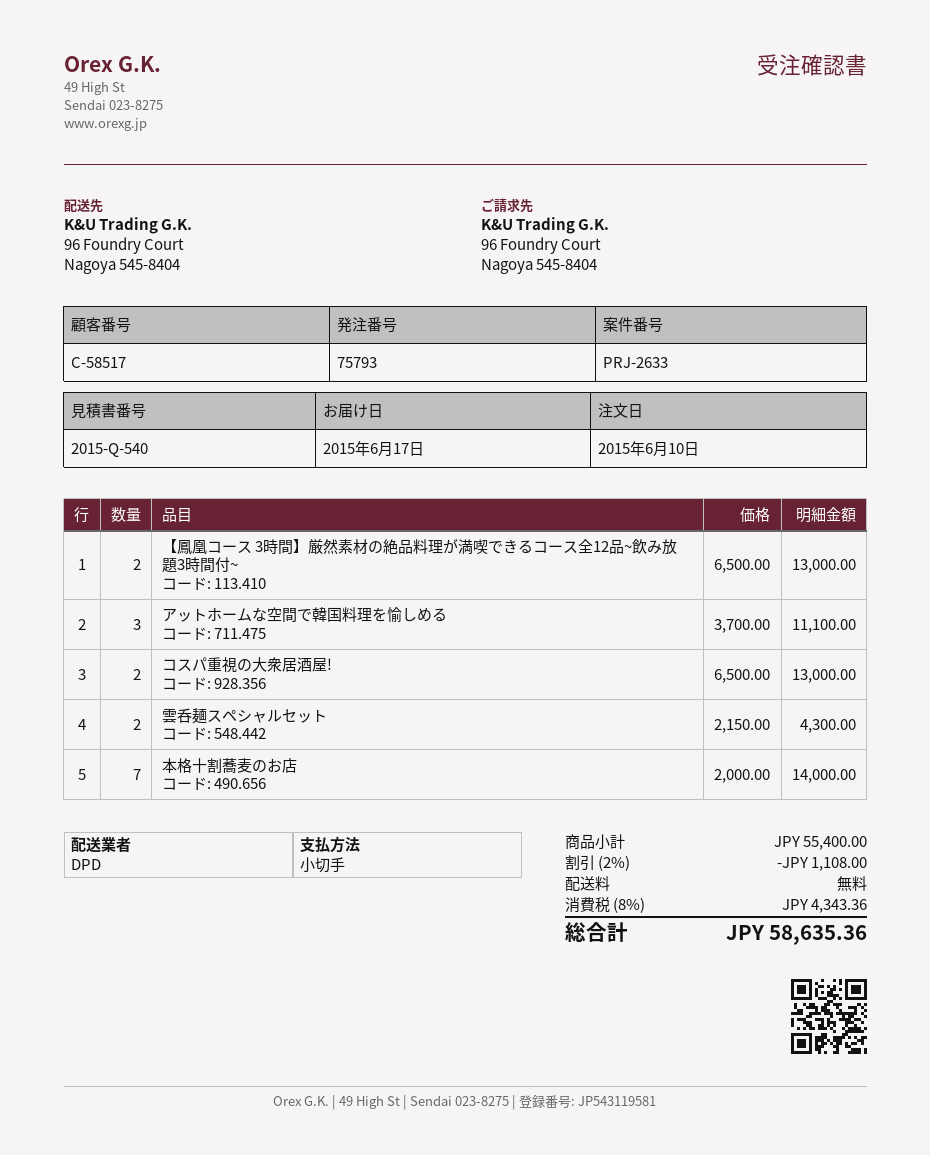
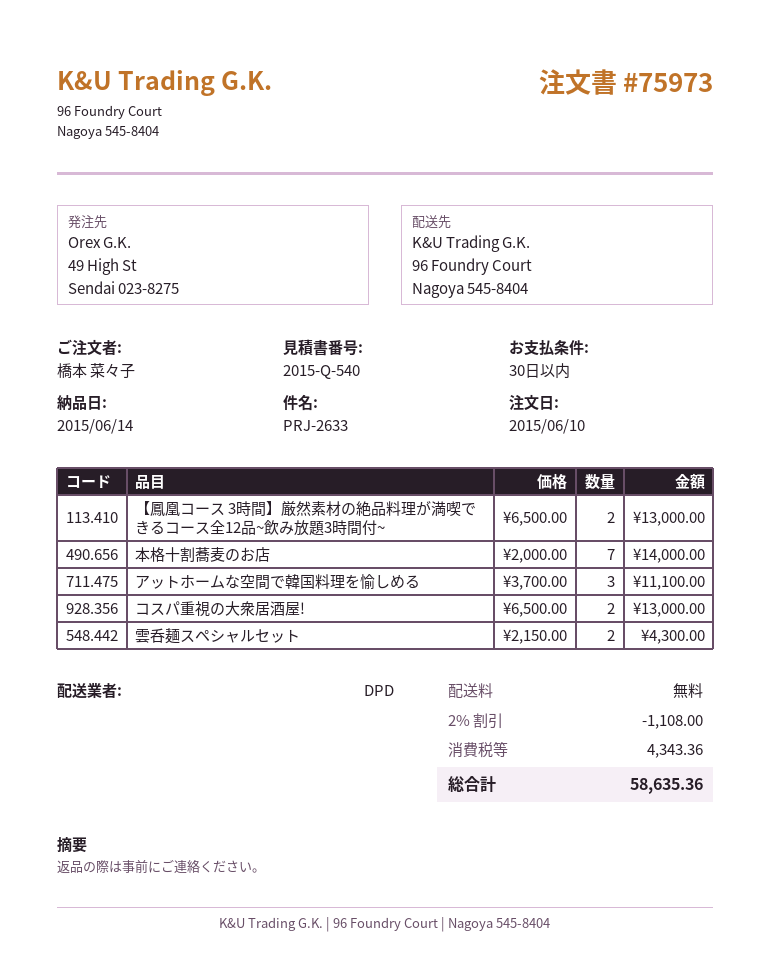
order number: 75793 -> 75973
delivery date: 2015-06-17 -> 2015-06-14

